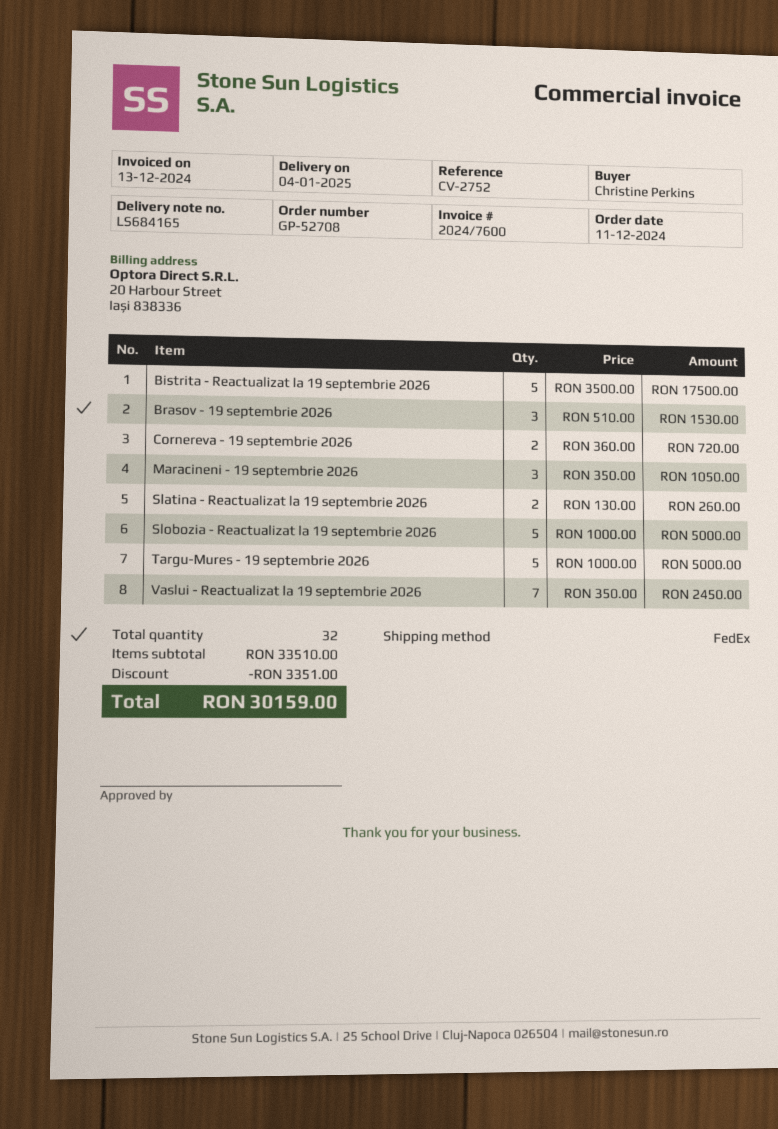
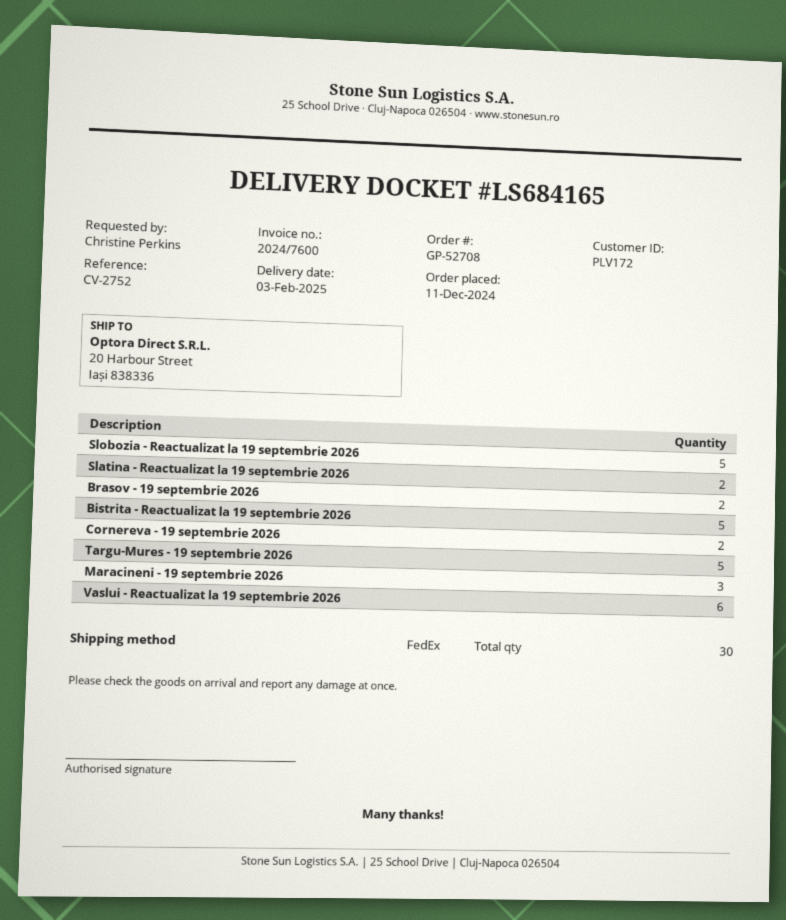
delivery date: 2025-01-04 -> 2025-02-03
Brasov - 19 septembrie 2026: 3 -> 2
Vaslui - Reactualizat la 19 septembrie 2026: 7 -> 6
total quantity: 32 -> 30

